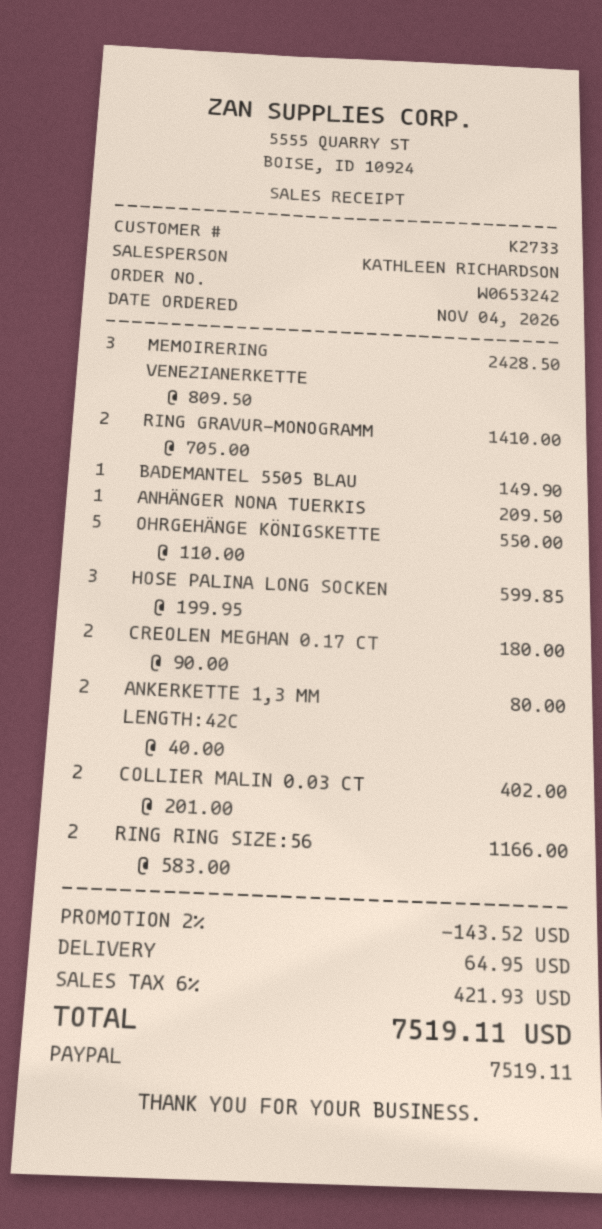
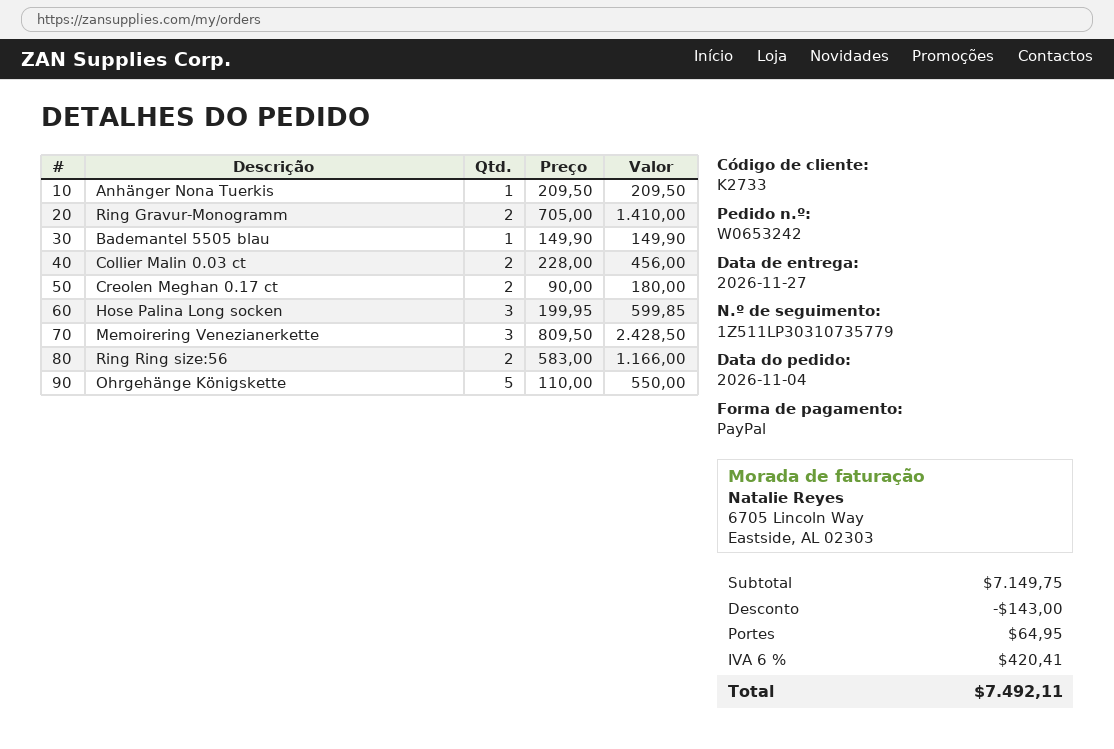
ANKERKETTE 1,3 MM LENGTH:42C: 2 x 40.00 = 80.00 -> none
COLLIER MALIN 0.03 CT: 2 x 201.00 = 402.00 -> 2 x 228.00 = 456.00
discount: 143.52 -> 143.00
tax: 6% = 421.93 -> 6% = 420.41
total: 7519.11 -> 7492.11

